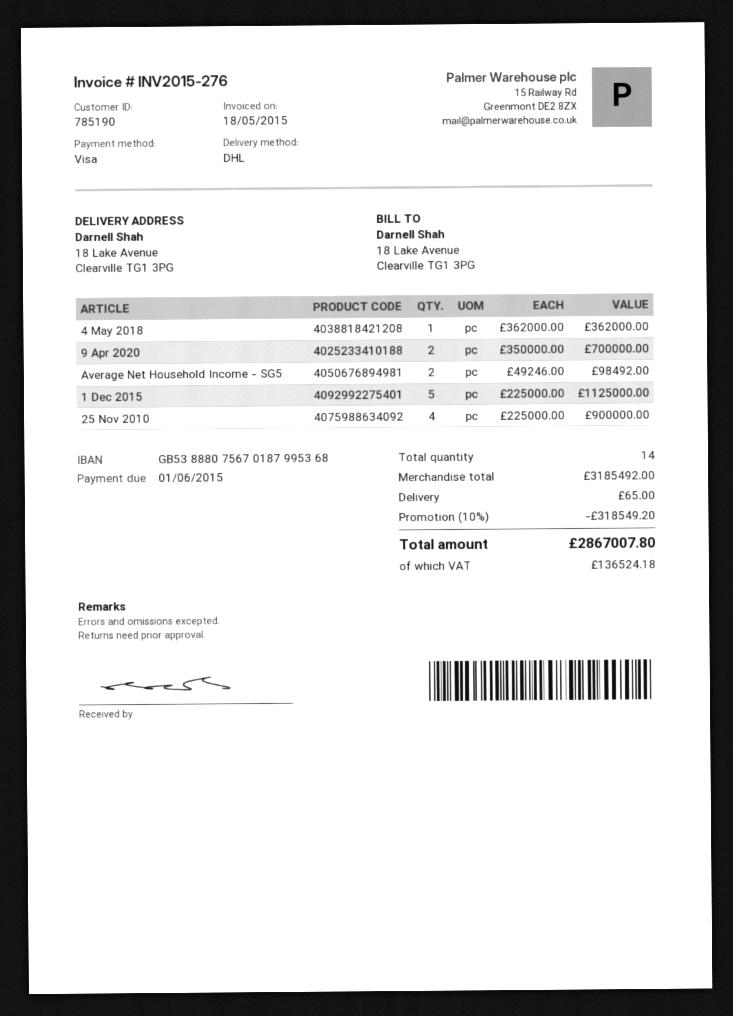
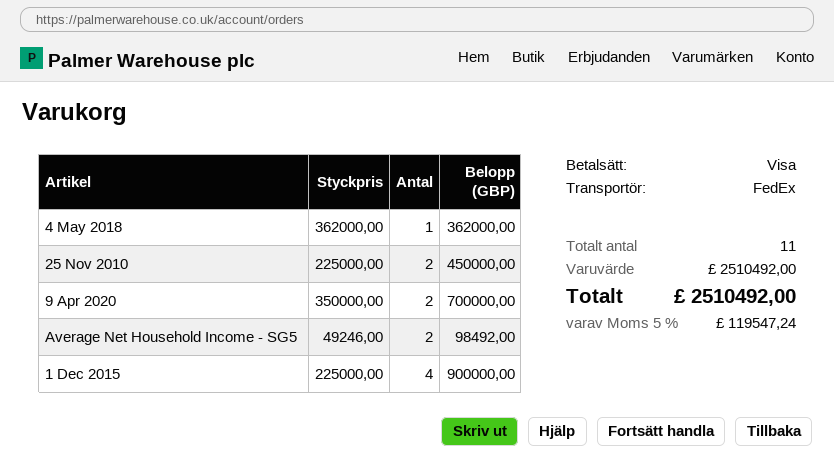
shipping method: DHL -> FedEx
1 Dec 2015: 5 x 225000.00 = 1125000.00 -> 4 x 225000.00 = 900000.00
25 Nov 2010: 4 x 225000.00 = 900000.00 -> 2 x 225000.00 = 450000.00
total quantity: 14 -> 11
subtotal: 3185492.00 -> 2510492.00
discount: 10% = 318549.20 -> none
shipping: 65.00 -> none
tax: 136524.18 -> 119547.24
total: 2867007.80 -> 2510492.00

